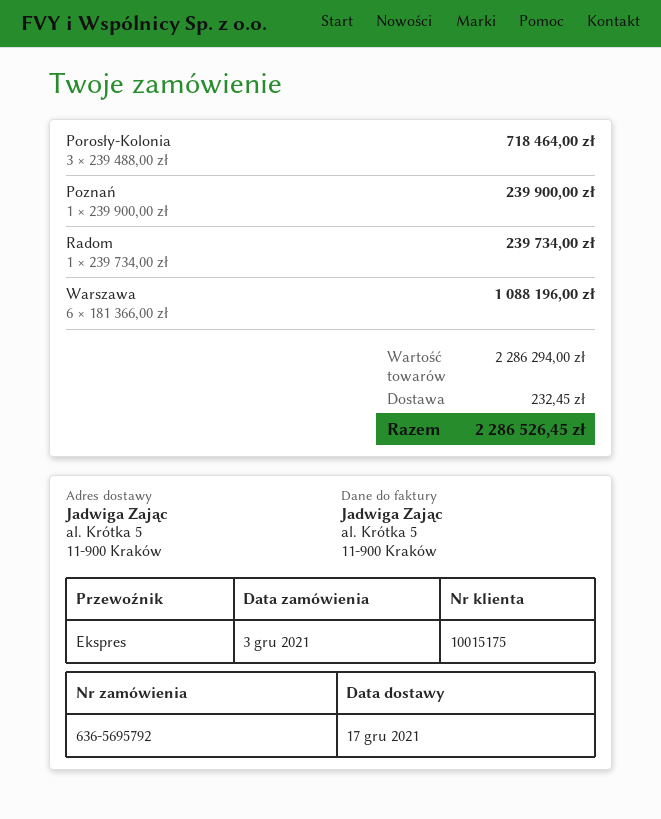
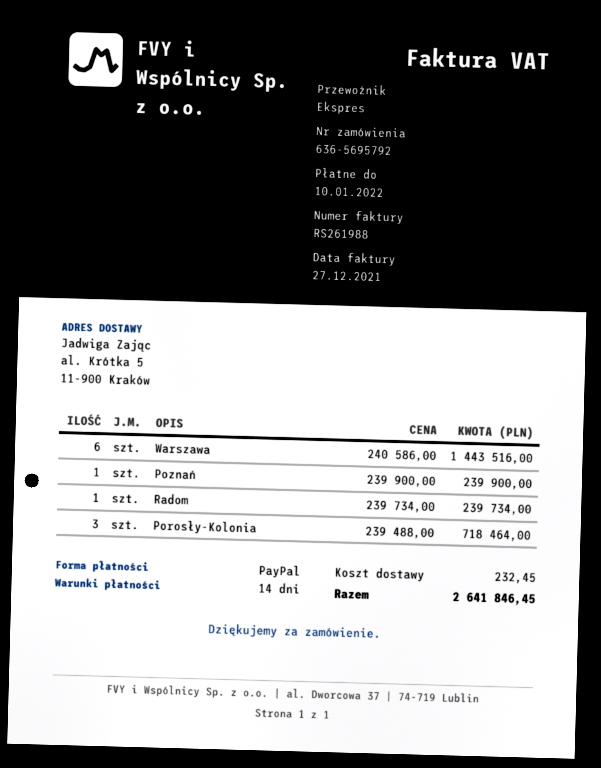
Warszawa: 6 x 181366.00 = 1088196.00 -> 6 x 240586.00 = 1443516.00
total: 2286526.45 -> 2641846.45

